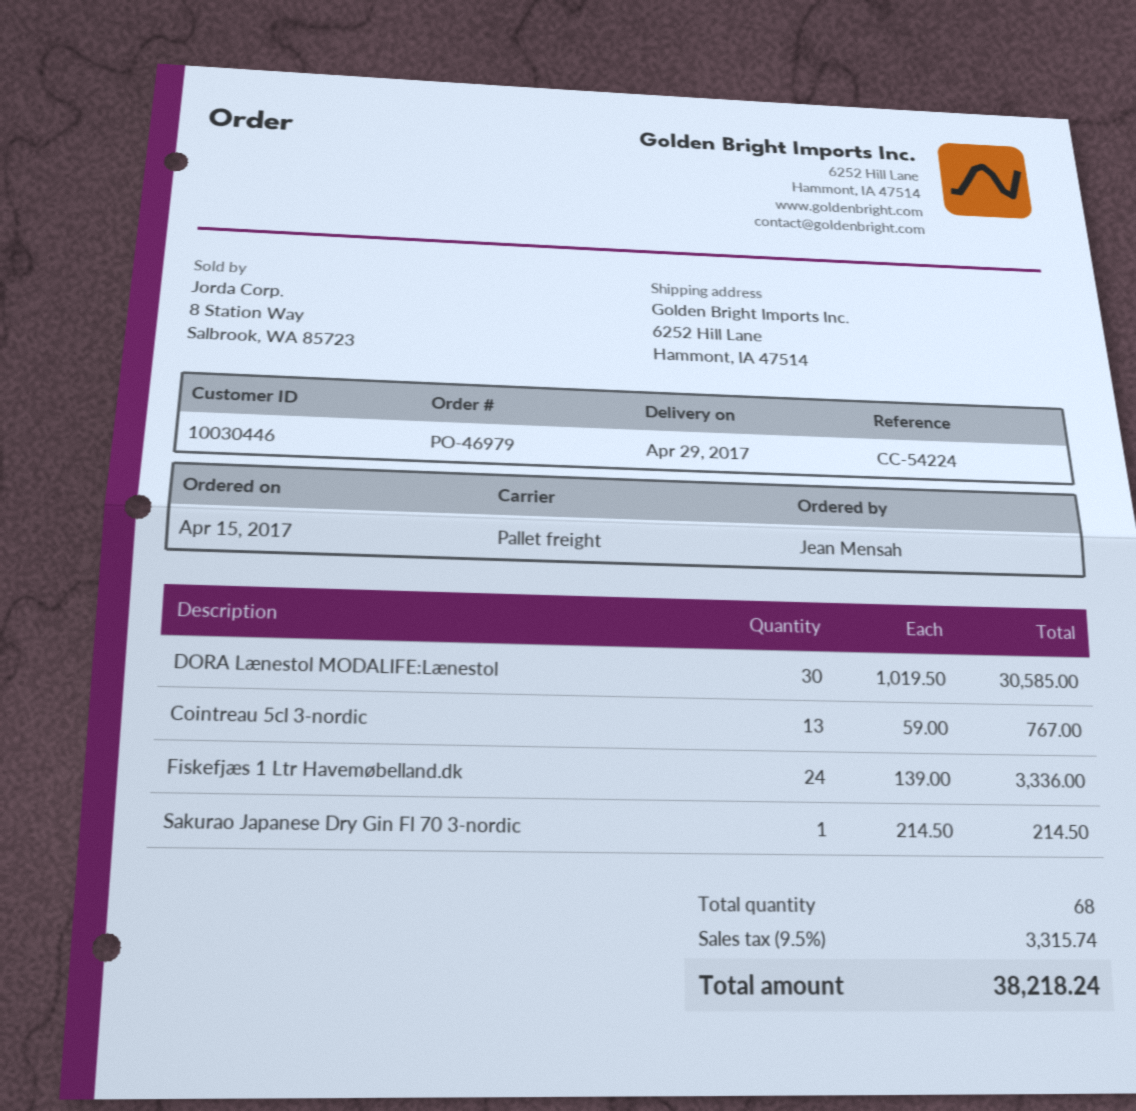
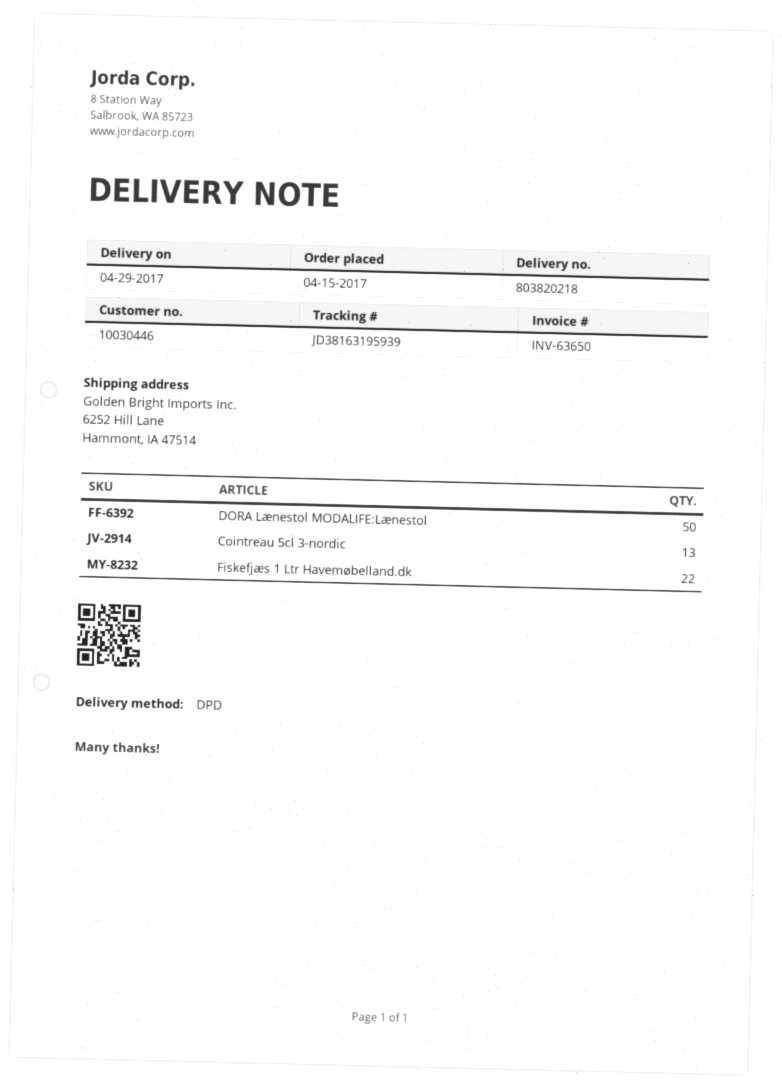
shipping method: pallet freight -> DPD
DORA Lænestol MODALIFE:Lænestol: 30 -> 50
Fiskefjæs 1 Ltr Havemøbelland.dk: 24 -> 22
Sakurao Japanese Dry Gin Fl 70 3-nordic: 1 -> none

